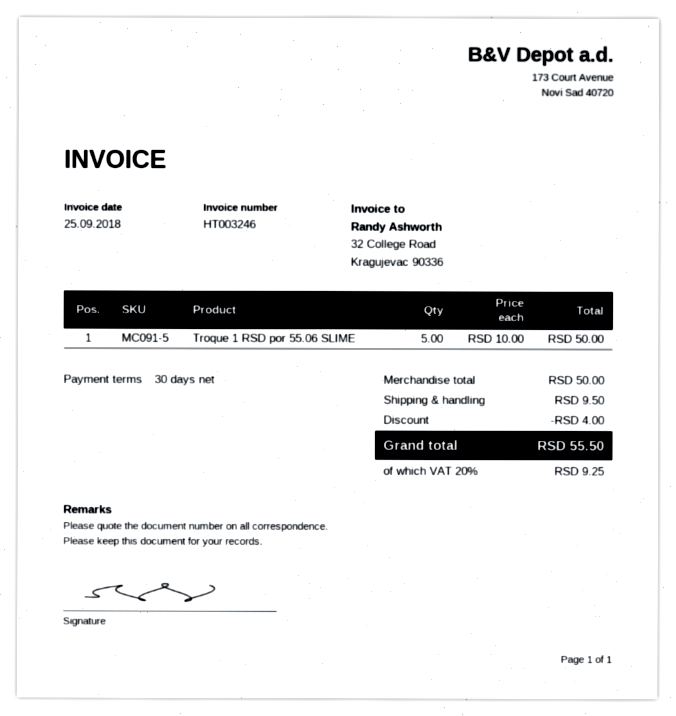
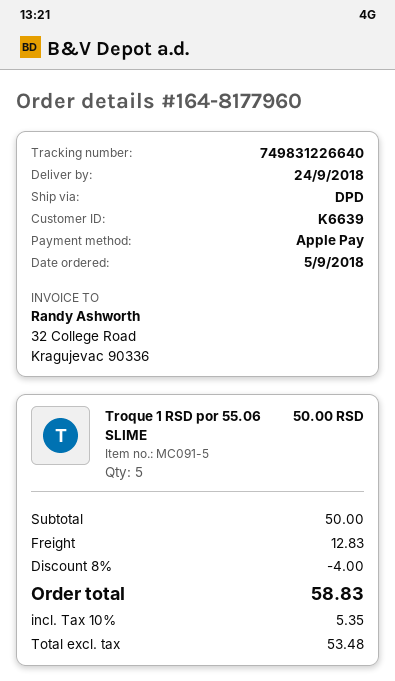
shipping: 9.50 -> 12.83
tax: 20% = 9.25 -> 10% = 5.35
total: 55.50 -> 58.83

